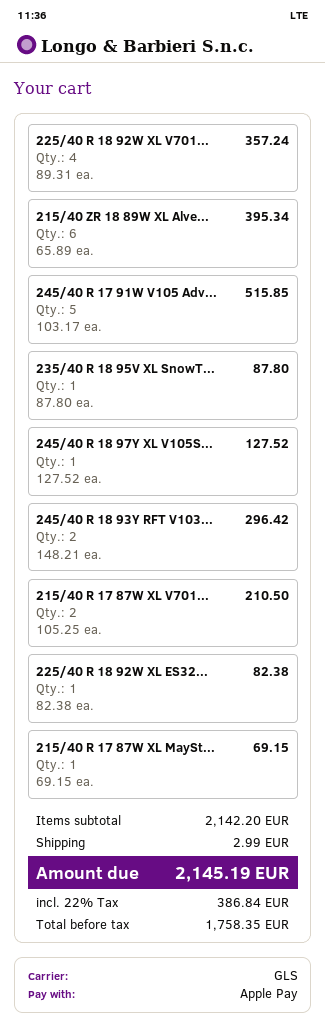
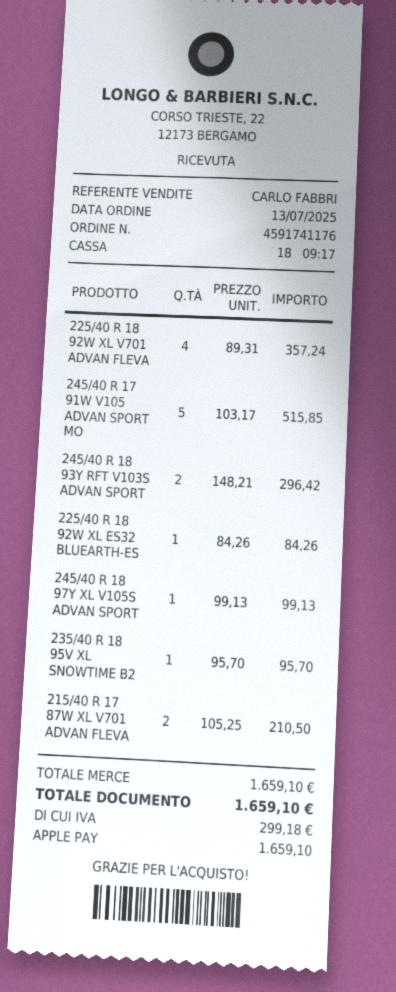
215/40 ZR 18 89W XL Alve...: 6 x 65.89 = 395.34 -> none
235/40 R 18 95V XL SnowT...: 1 x 87.80 = 87.80 -> 1 x 95.70 = 95.70
245/40 R 18 97Y XL V105S...: 1 x 127.52 = 127.52 -> 1 x 99.13 = 99.13
225/40 R 18 92W XL ES32...: 1 x 82.38 = 82.38 -> 1 x 84.26 = 84.26
215/40 R 17 87W XL MaySt...: 1 x 69.15 = 69.15 -> none
subtotal: 2142.20 -> 1659.10
shipping: 2.99 -> none
tax: 386.84 -> 299.18
total: 2145.19 -> 1659.10

